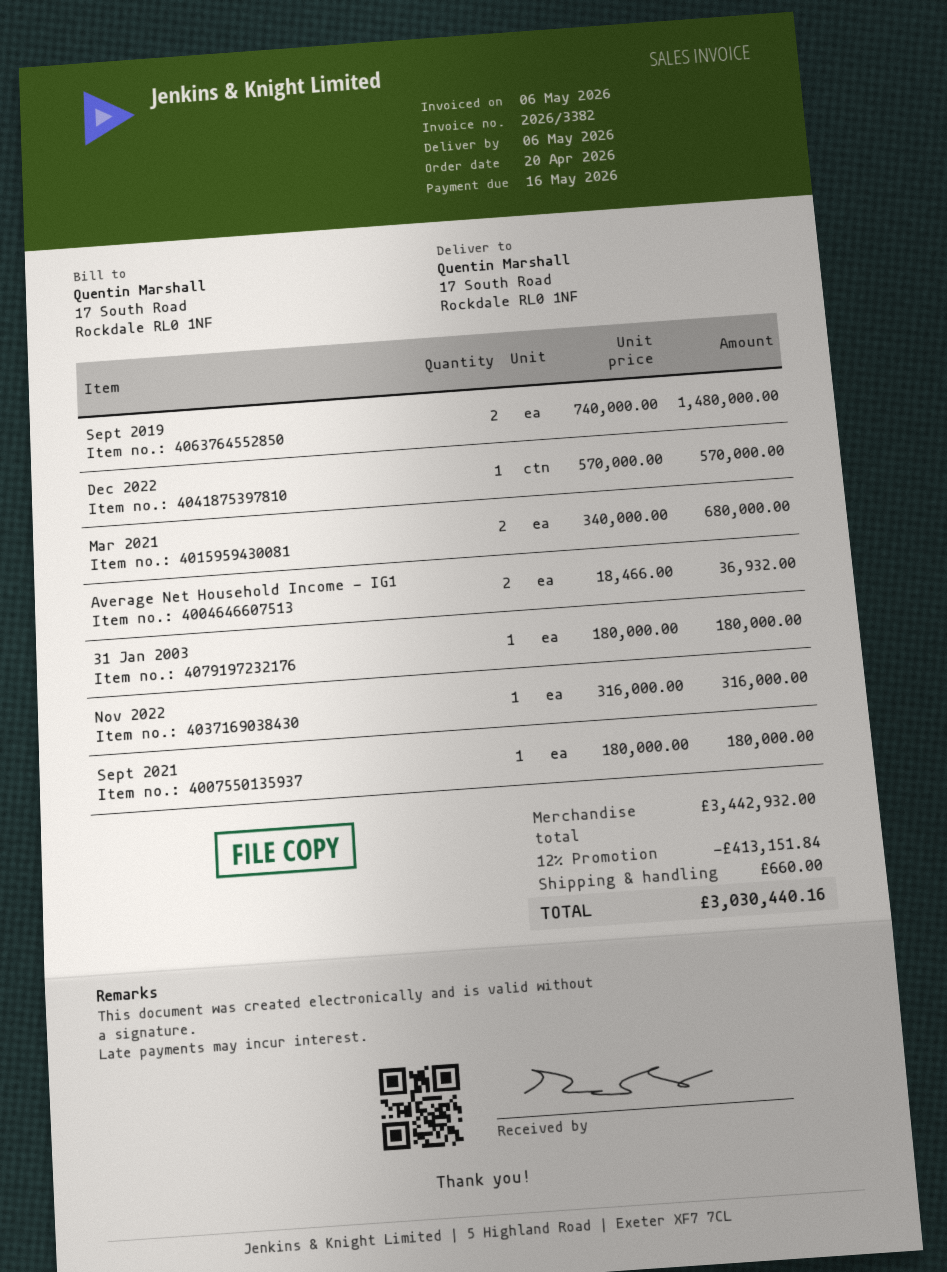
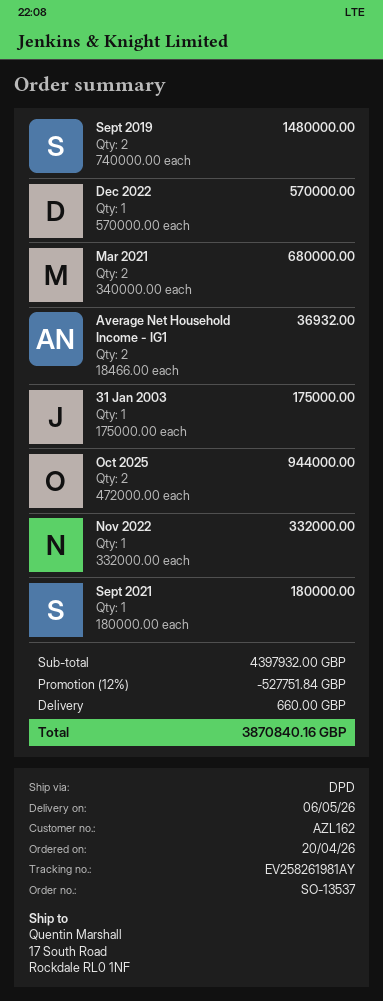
31 Jan 2003: 1 x 180000.00 = 180000.00 -> 1 x 175000.00 = 175000.00
Nov 2022: 1 x 316000.00 = 316000.00 -> 1 x 332000.00 = 332000.00
Oct 2025: none -> 2 x 472000.00 = 944000.00
subtotal: 3442932.00 -> 4397932.00
discount: 12% = 413151.84 -> 12% = 527751.84
total: 3030440.16 -> 3870840.16

